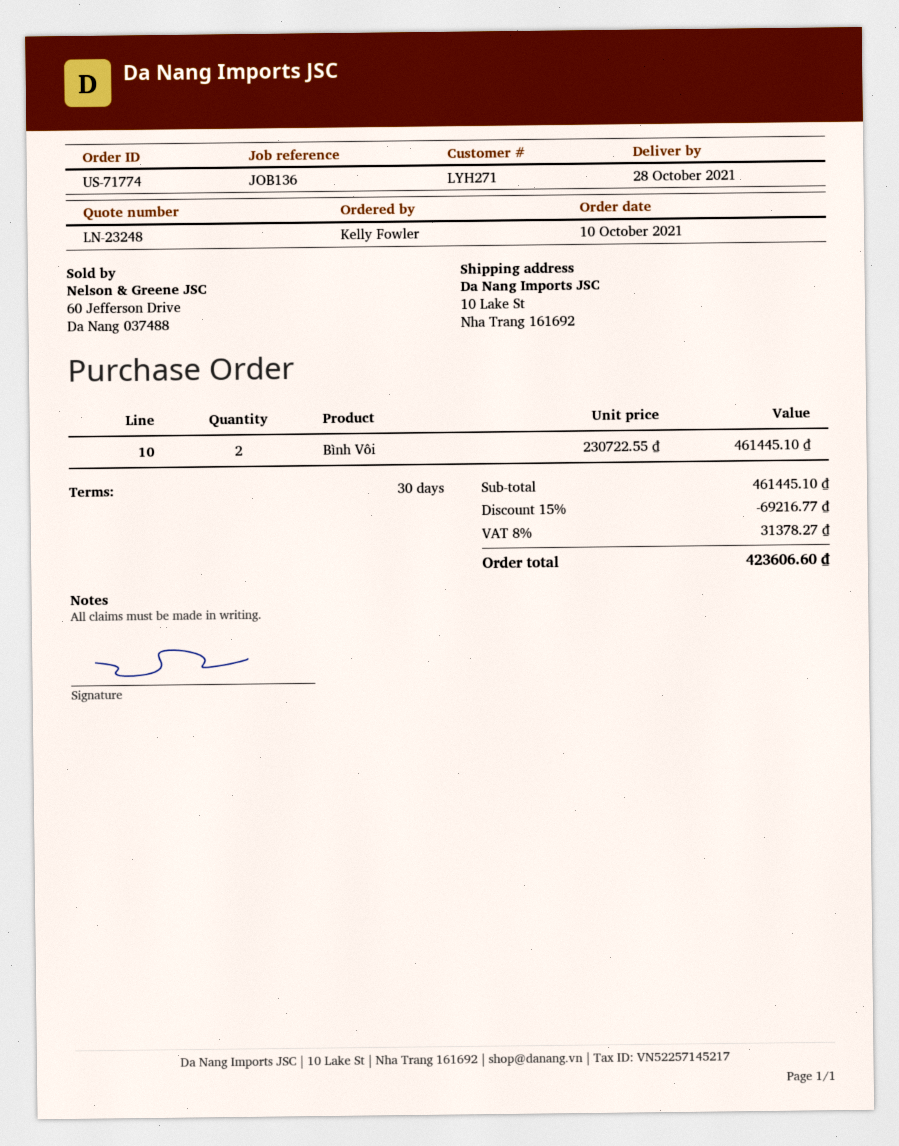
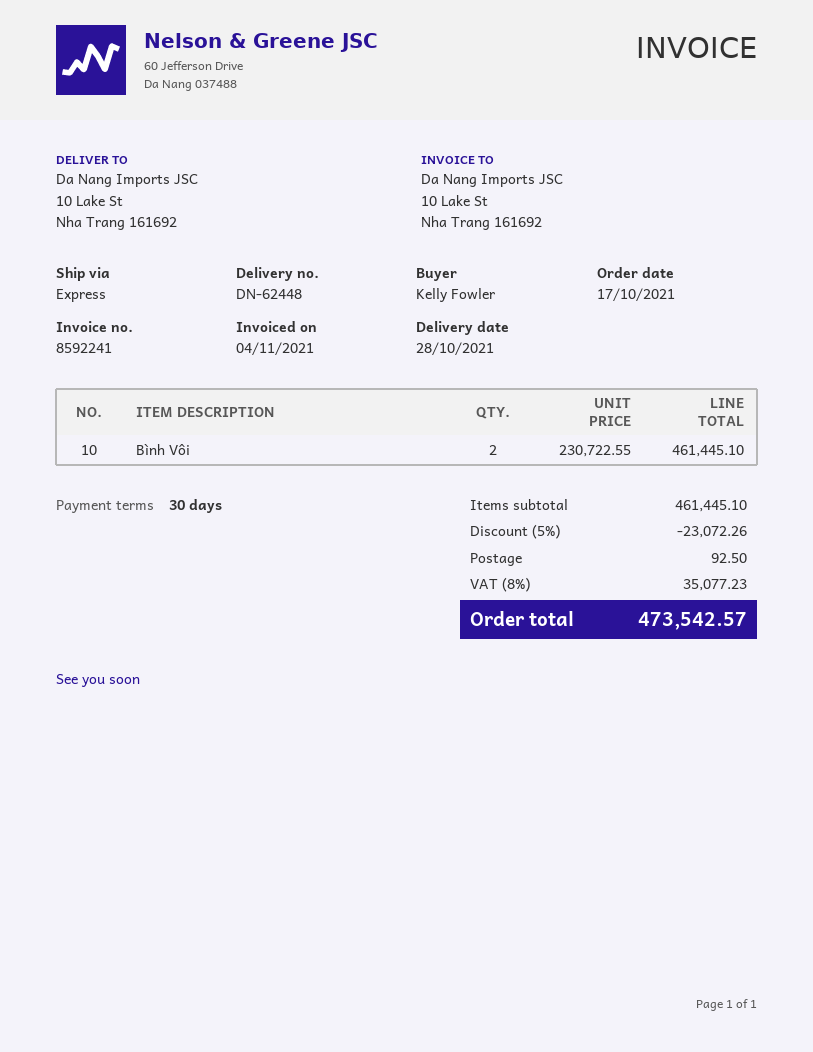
order date: 2021-10-10 -> 2021-10-17
discount: 15% = 69216.77 -> 5% = 23072.26
shipping: none -> 92.50
tax: 8% = 31378.27 -> 8% = 35077.23
total: 423606.60 -> 473542.57

